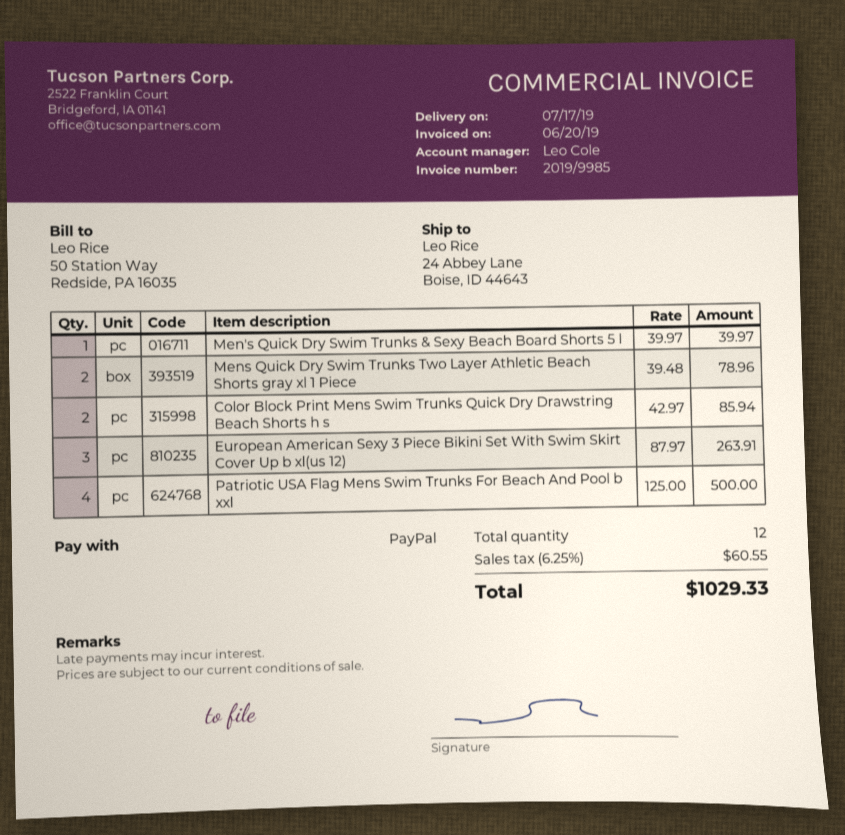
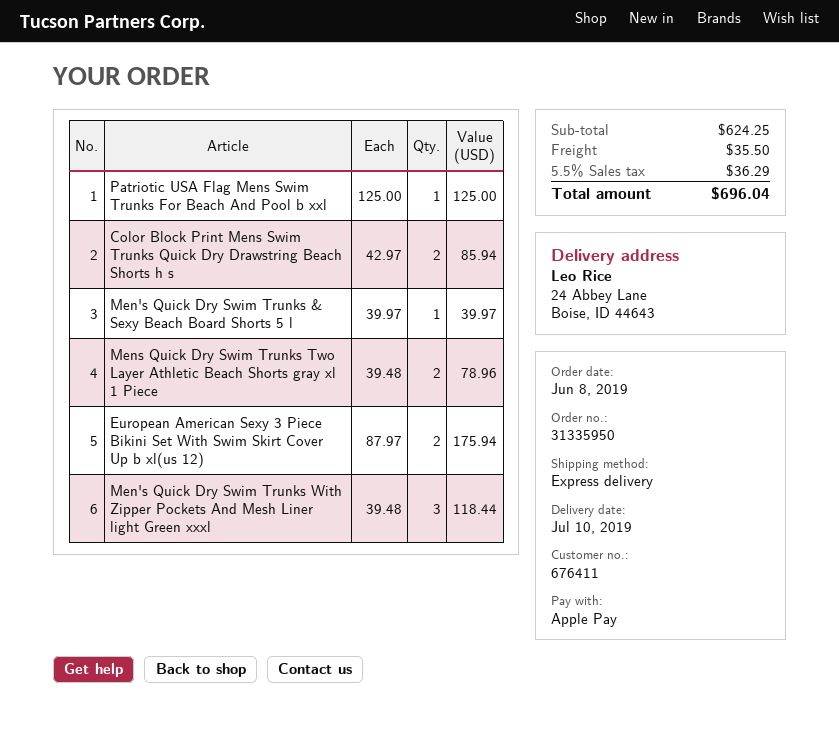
delivery date: 2019-07-17 -> 2019-07-10
payment method: PayPal -> Apple Pay
European American Sexy 3 Piece Bikini Set With Swim Skirt Cover Up b xl(us 12): 3 x 87.97 = 263.91 -> 2 x 87.97 = 175.94
Patriotic USA Flag Mens Swim Trunks For Beach And Pool b xxl: 4 x 125.00 = 500.00 -> 1 x 125.00 = 125.00
Men's Quick Dry Swim Trunks With Zipper Pockets And Mesh Liner light Green xxxl: none -> 3 x 39.48 = 118.44
shipping: none -> 35.50
tax: 6.25% = 60.55 -> 5.5% = 36.29
total: 1029.33 -> 696.04

